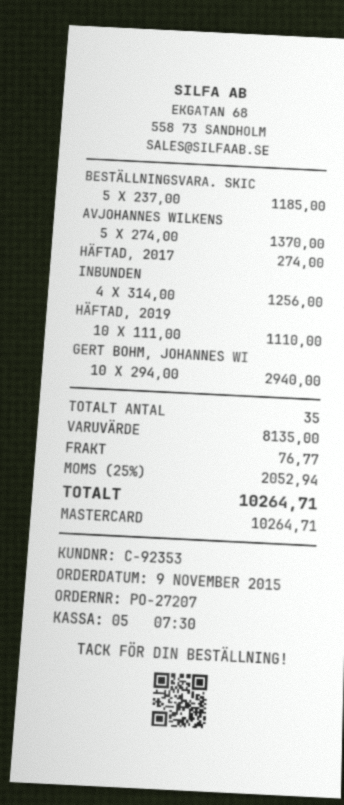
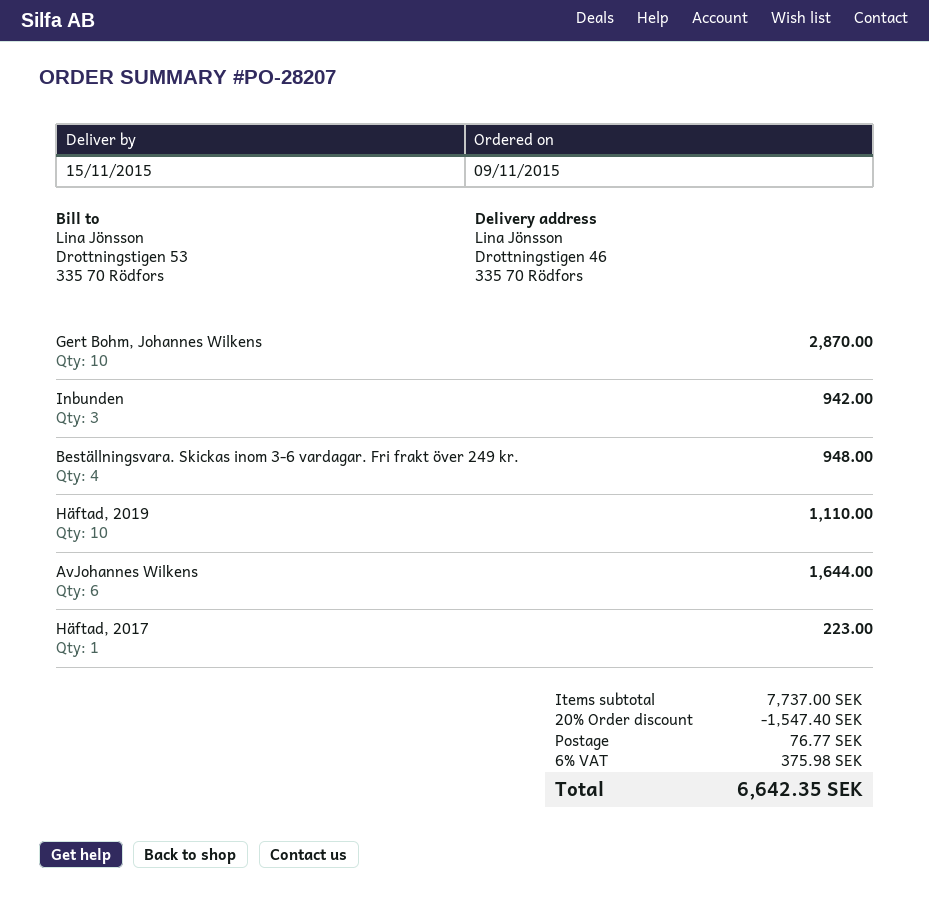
order number: PO-27207 -> PO-28207
BESTÄLLNINGSVARA. SKIC: 5 for 1185.00 -> 4 for 948.00
AVJOHANNES WILKENS: 5 for 1370.00 -> 6 for 1644.00
HÄFTAD, 2017: 1 for 274.00 -> 1 for 223.00
INBUNDEN: 4 for 1256.00 -> 3 for 942.00
GERT BOHM, JOHANNES WI: 10 for 2940.00 -> 10 for 2870.00
subtotal: 8135.00 -> 7737.00
discount: none -> 20% = 1547.40
tax: 25% = 2052.94 -> 6% = 375.98
total: 10264.71 -> 6642.35

